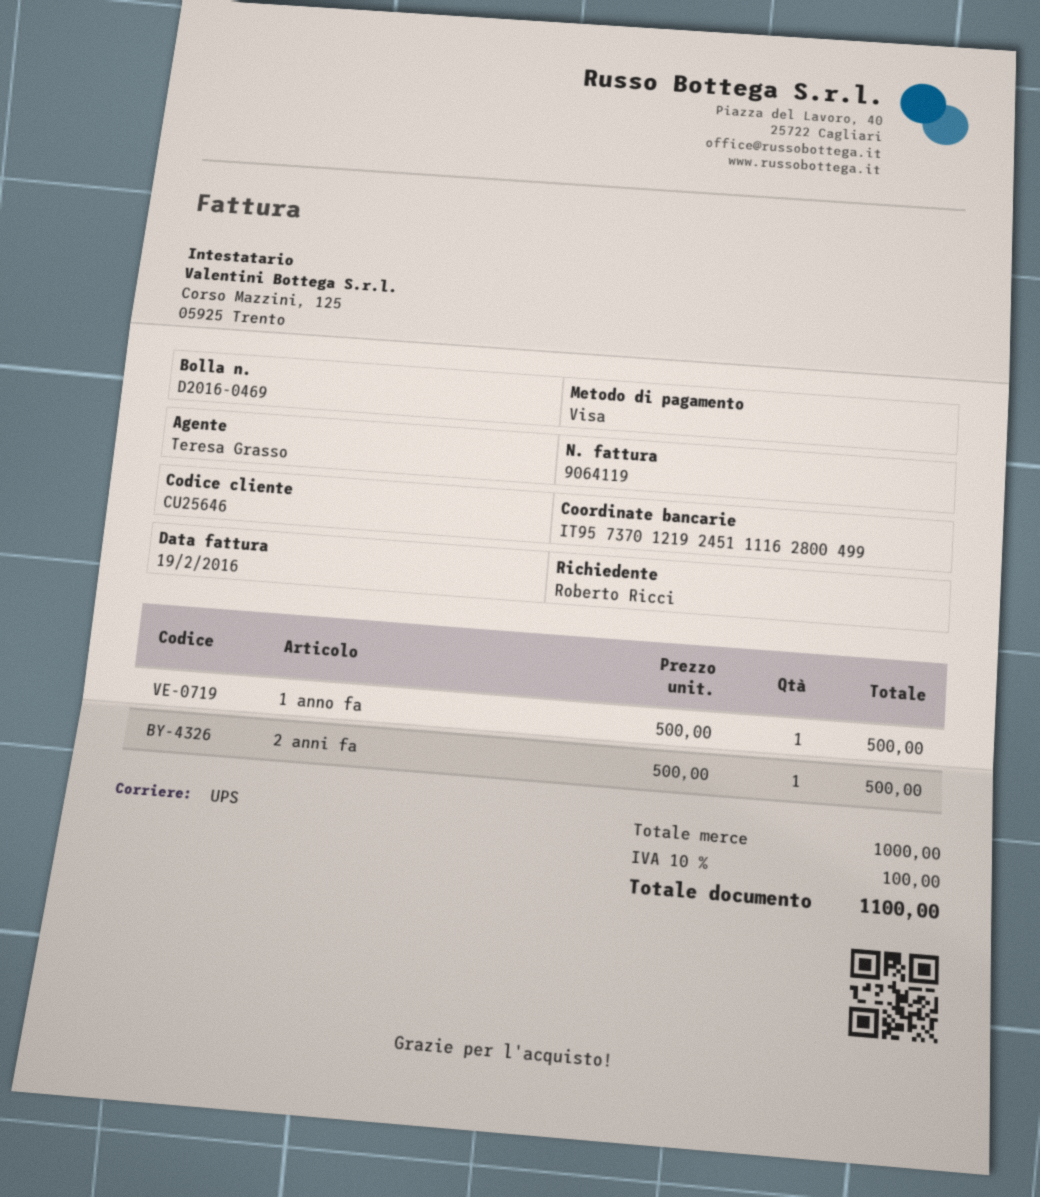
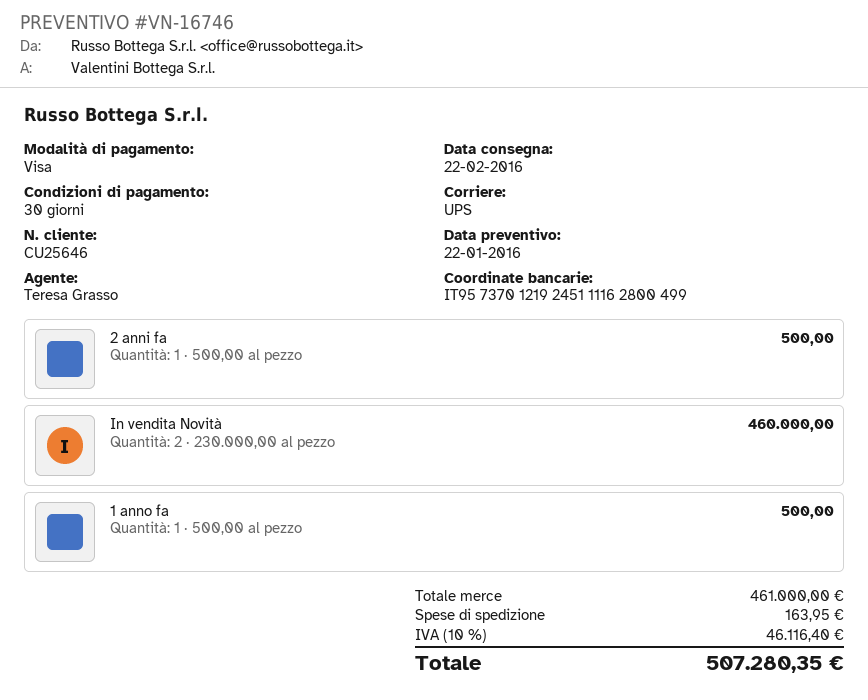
In vendita Novità: none -> 2 x 230000.00 = 460000.00
subtotal: 1000.00 -> 461000.00
shipping: none -> 163.95
tax: 10% = 100.00 -> 10% = 46116.40
total: 1100.00 -> 507280.35

